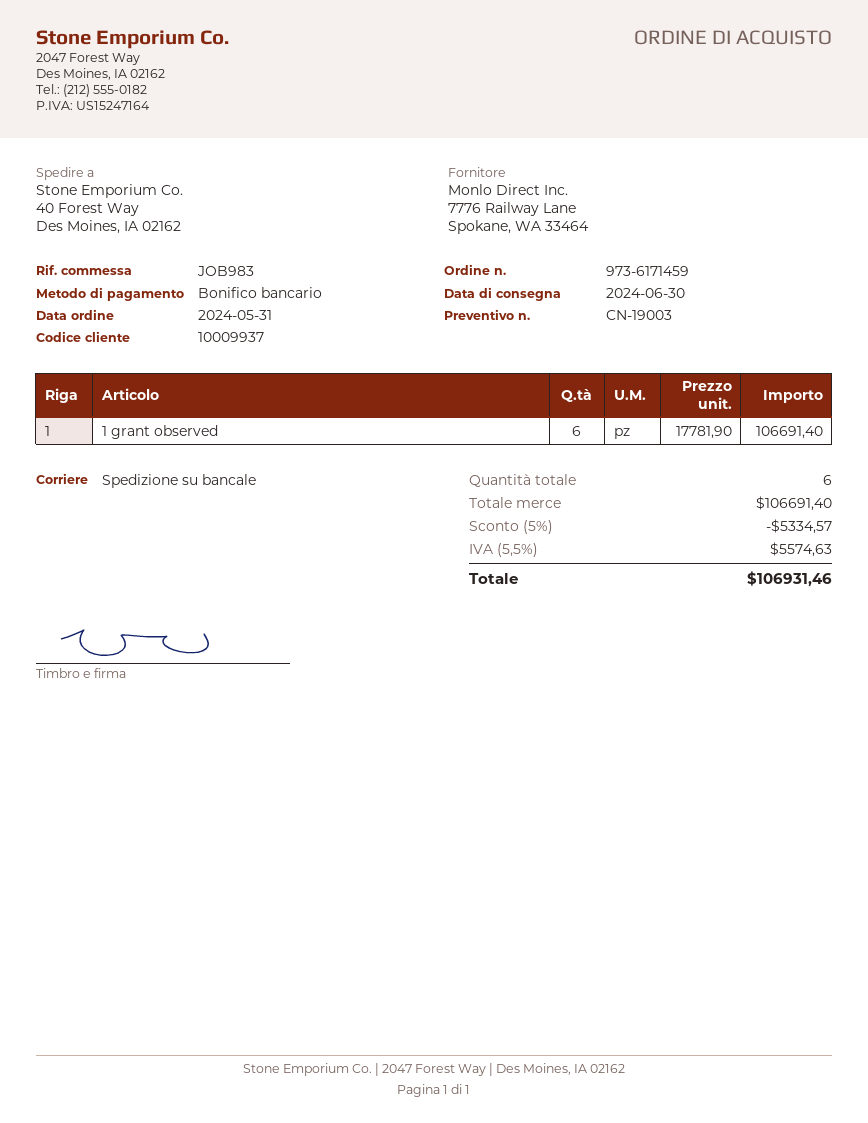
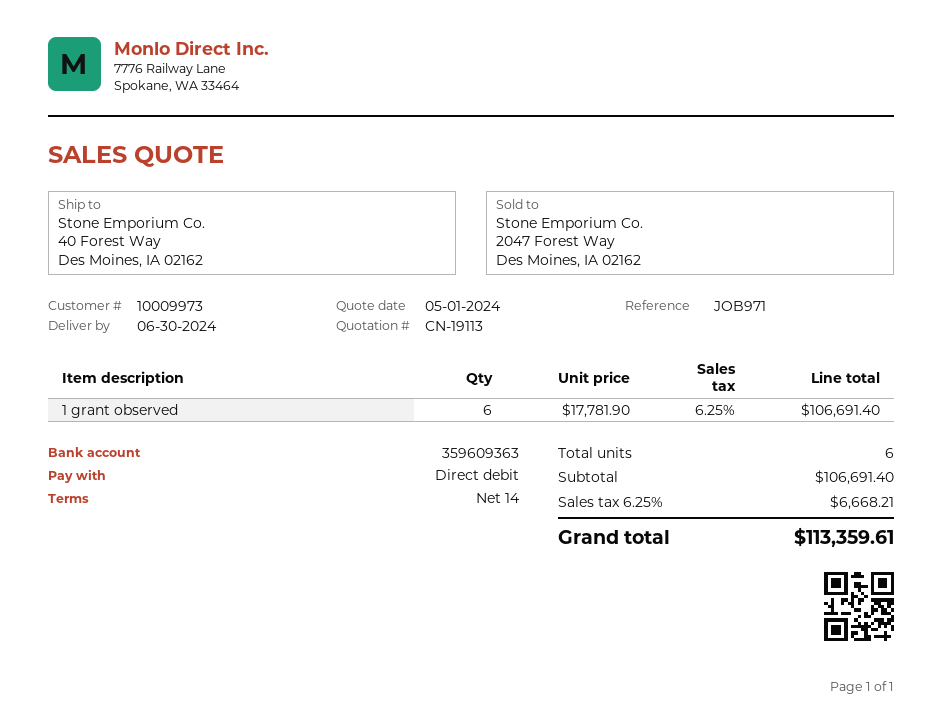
quote number: CN-19003 -> CN-19113
customer number: 10009937 -> 10009973
reference: JOB983 -> JOB971
payment method: bank transfer -> direct debit
discount: 5% = 5334.57 -> none
tax: 5.5% = 5574.63 -> 6.25% = 6668.21
total: 106931.46 -> 113359.61

